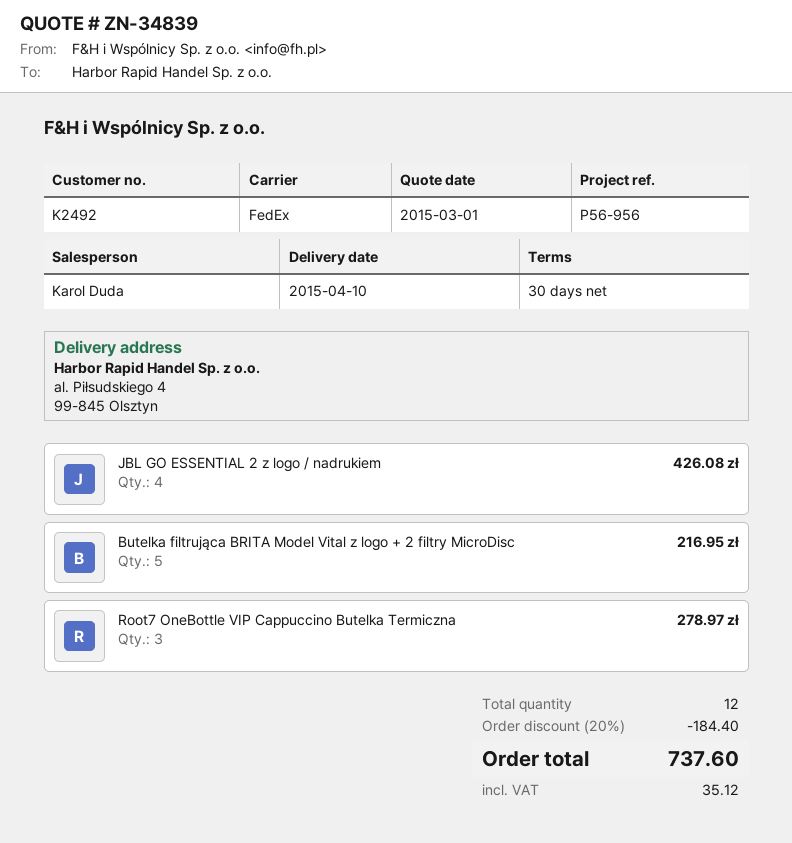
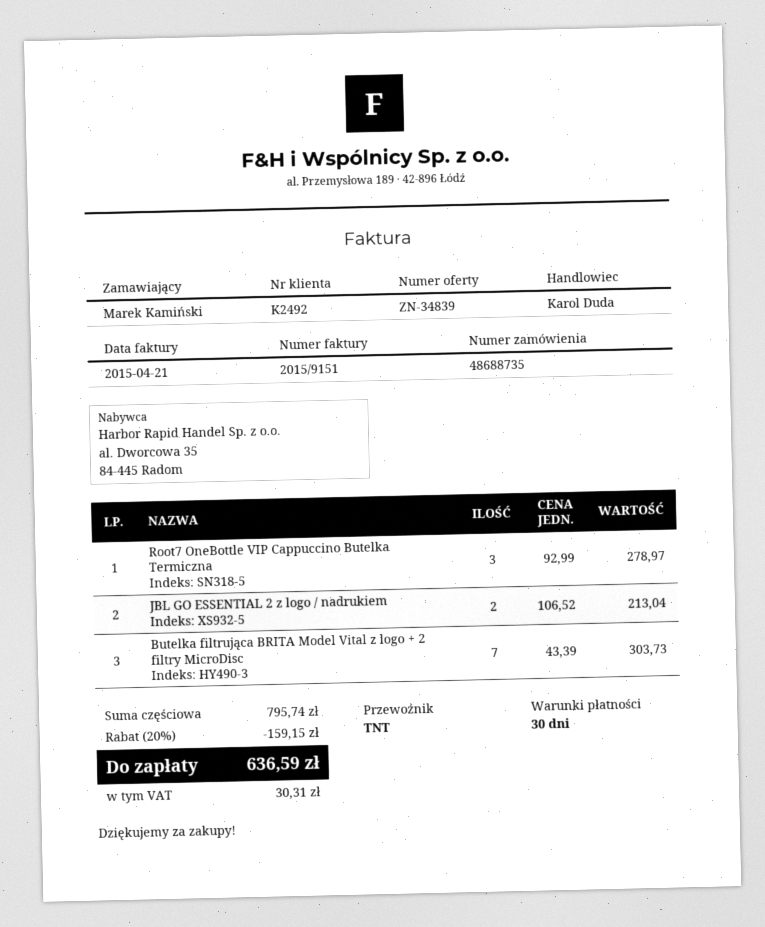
shipping method: FedEx -> TNT
JBL GO ESSENTIAL 2 z logo / nadrukiem: 4 for 426.08 -> 2 for 213.04
Butelka filtrująca BRITA Model Vital z logo + 2 filtry MicroDisc: 5 for 216.95 -> 7 for 303.73
discount: 20% = 184.40 -> 20% = 159.15
tax: 35.12 -> 30.31
total: 737.60 -> 636.59

